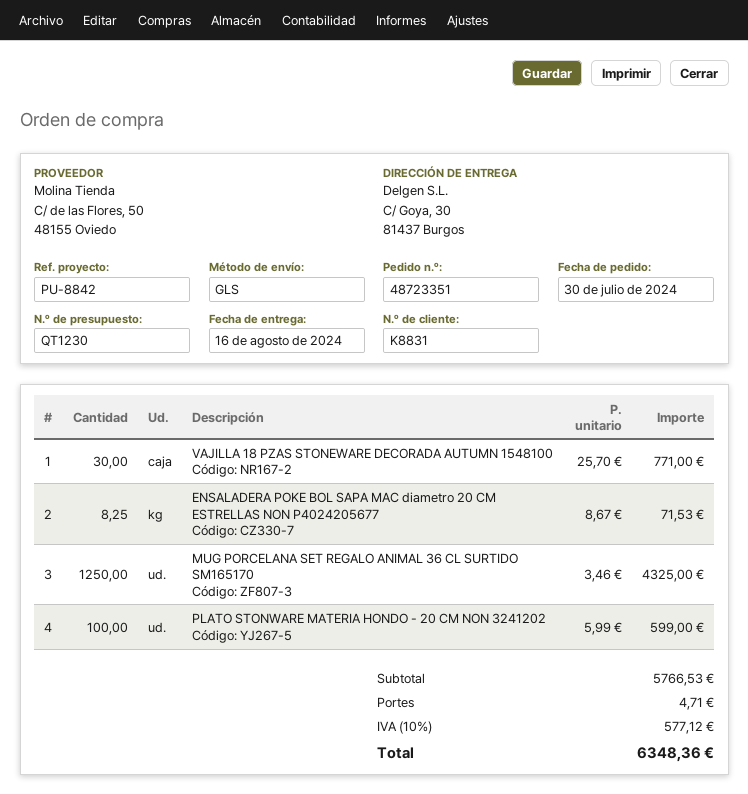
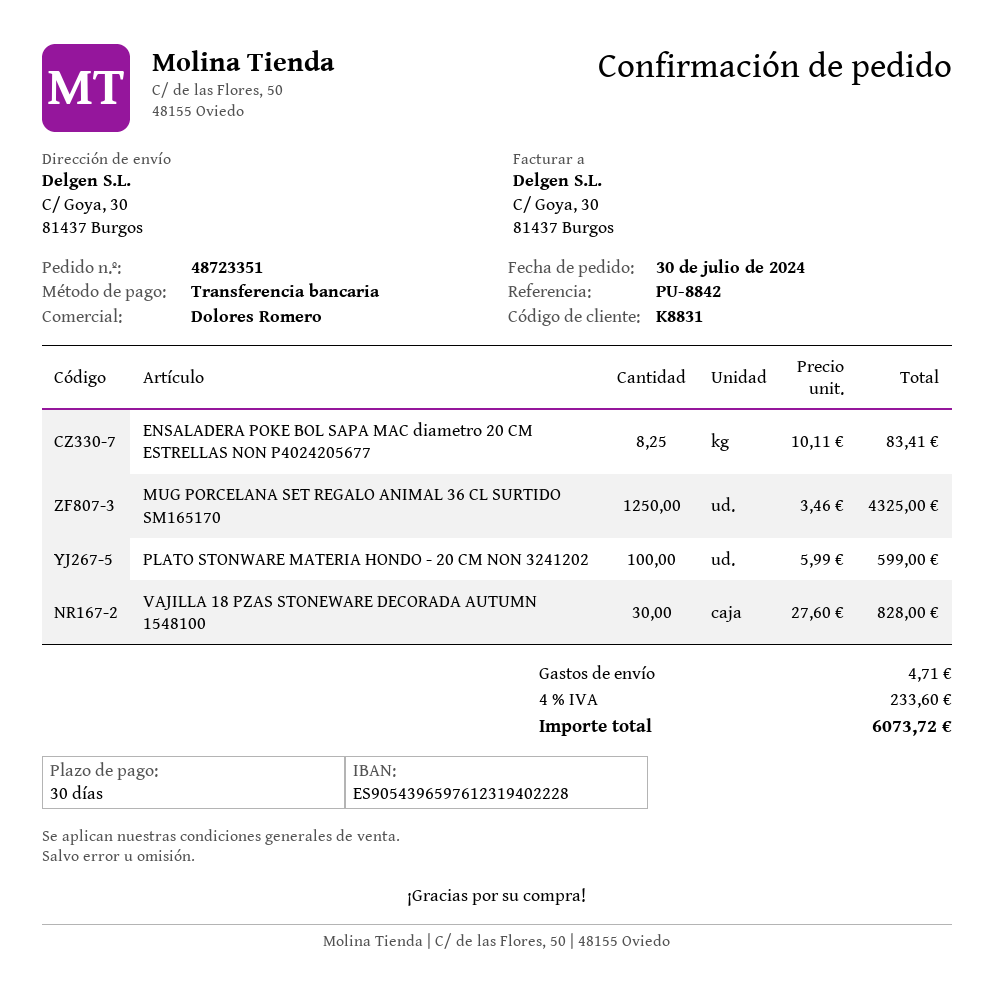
VAJILLA 18 PZAS STONEWARE DECORADA AUTUMN 1548100: 30 x 25.70 = 771.00 -> 30 x 27.60 = 828.00
ENSALADERA POKE BOL SAPA MAC diametro 20 CM ESTRELLAS NON P4024205677: 8.25 x 8.67 = 71.53 -> 8.25 x 10.11 = 83.41
tax: 10% = 577.12 -> 4% = 233.60
total: 6348.36 -> 6073.72

